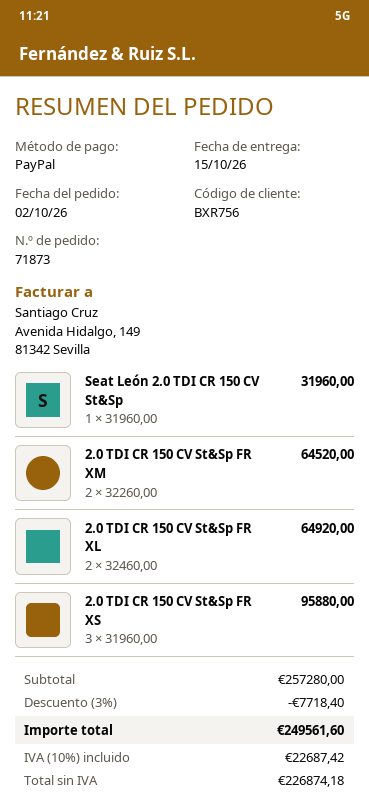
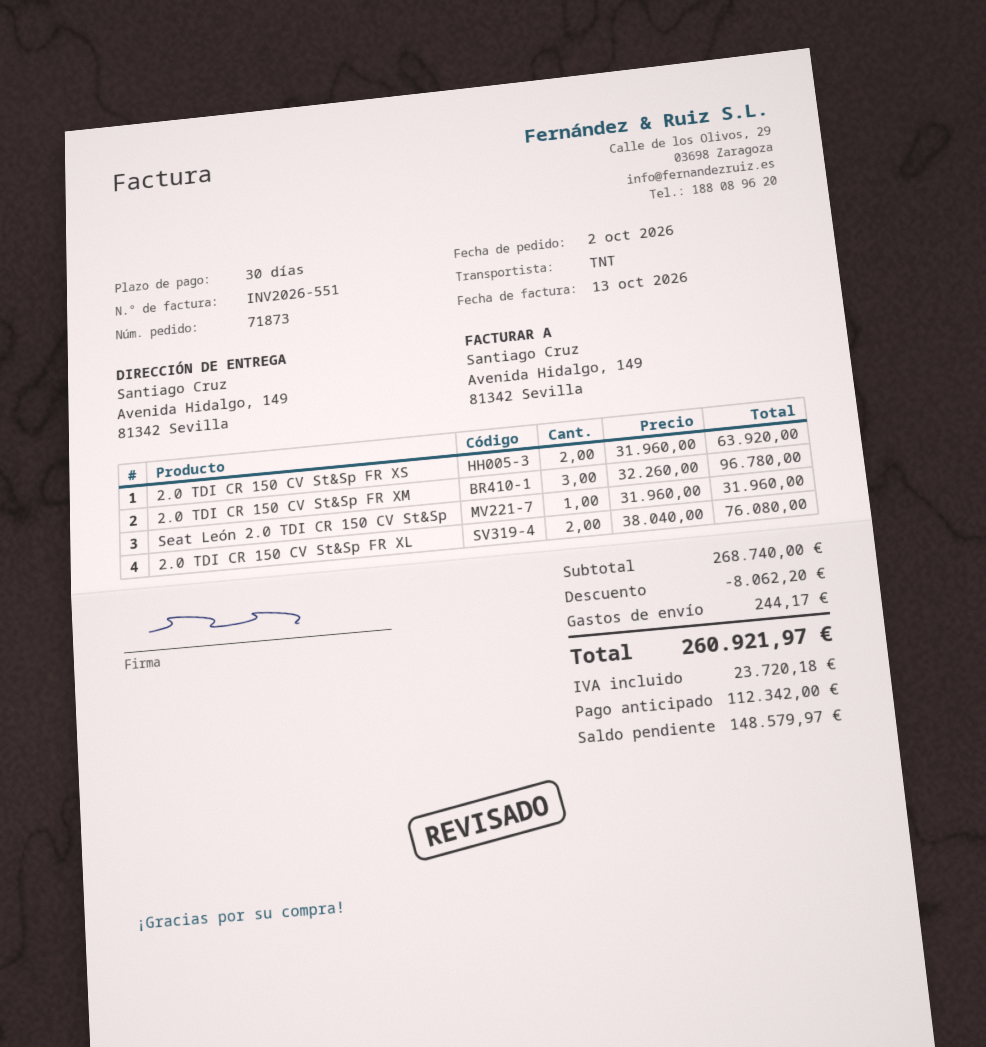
2.0 TDI CR 150 CV St&Sp FR XM: 2 x 32260.00 = 64520.00 -> 3 x 32260.00 = 96780.00
2.0 TDI CR 150 CV St&Sp FR XL: 2 x 32460.00 = 64920.00 -> 2 x 38040.00 = 76080.00
2.0 TDI CR 150 CV St&Sp FR XS: 3 x 31960.00 = 95880.00 -> 2 x 31960.00 = 63920.00
subtotal: 257280.00 -> 268740.00
discount: 7718.40 -> 8062.20
shipping: none -> 244.17
tax: 22687.42 -> 23720.18
total: 249561.60 -> 260921.97

